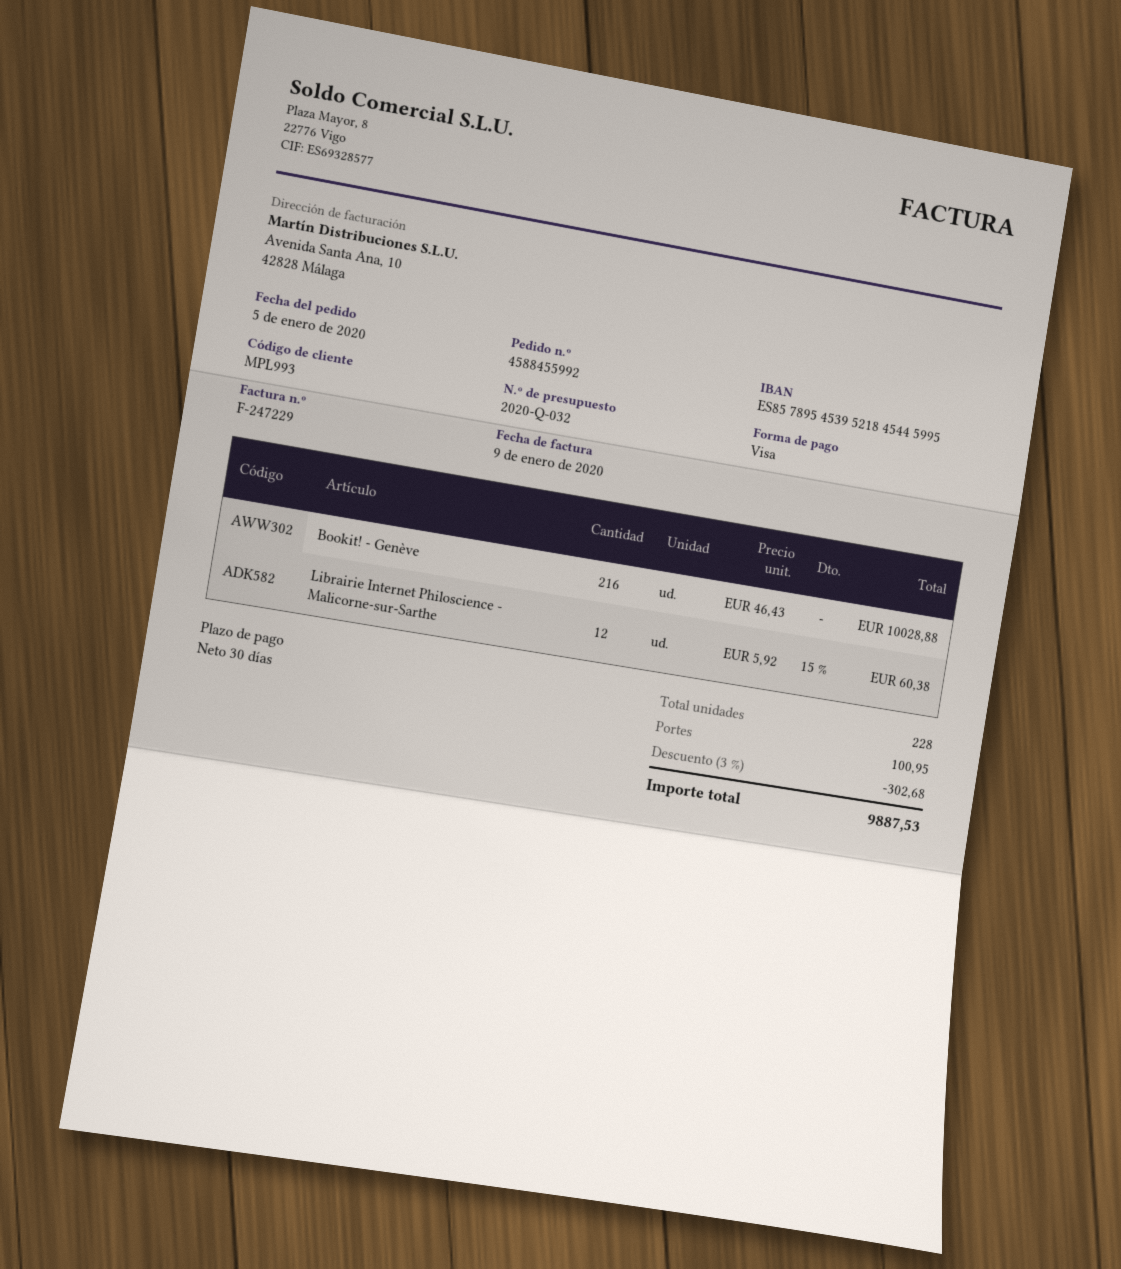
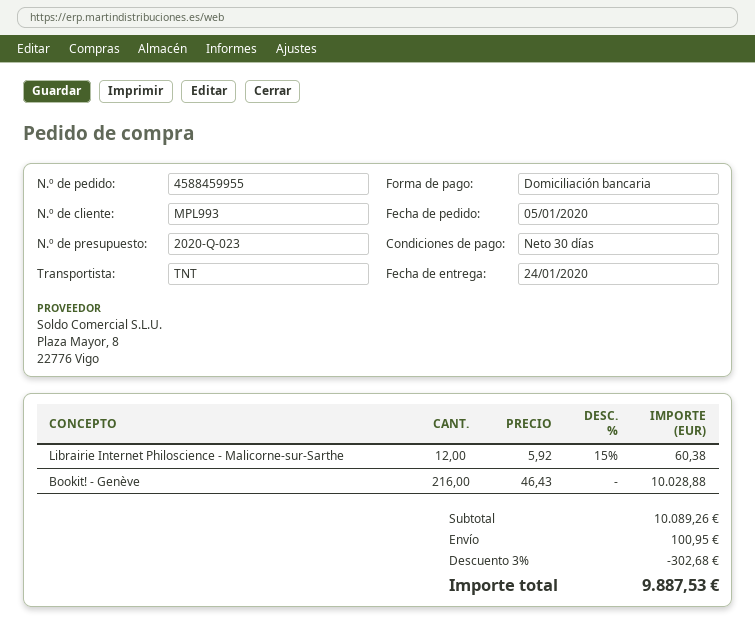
quote number: 2020-Q-032 -> 2020-Q-023
order number: 4588455992 -> 4588459955
payment method: Visa -> direct debit

